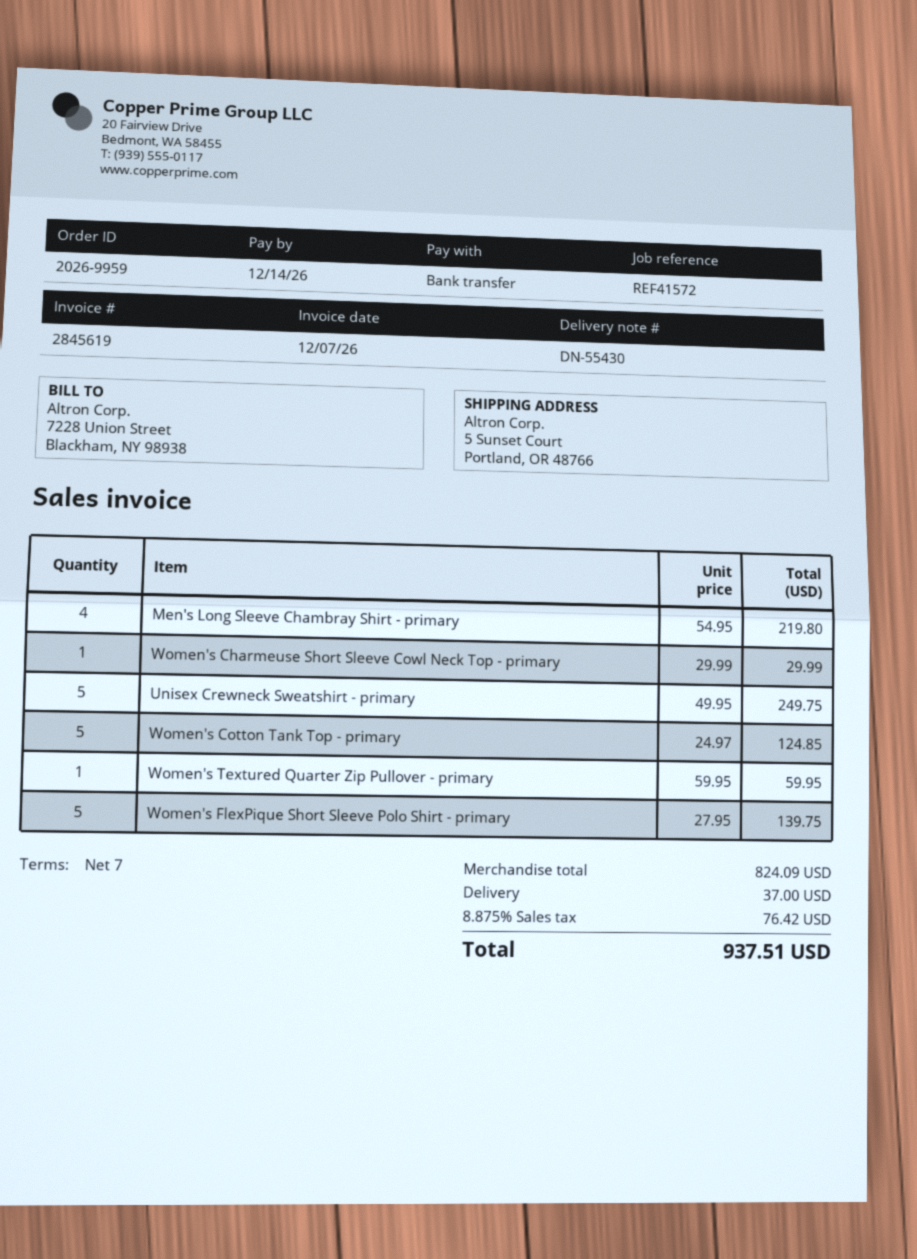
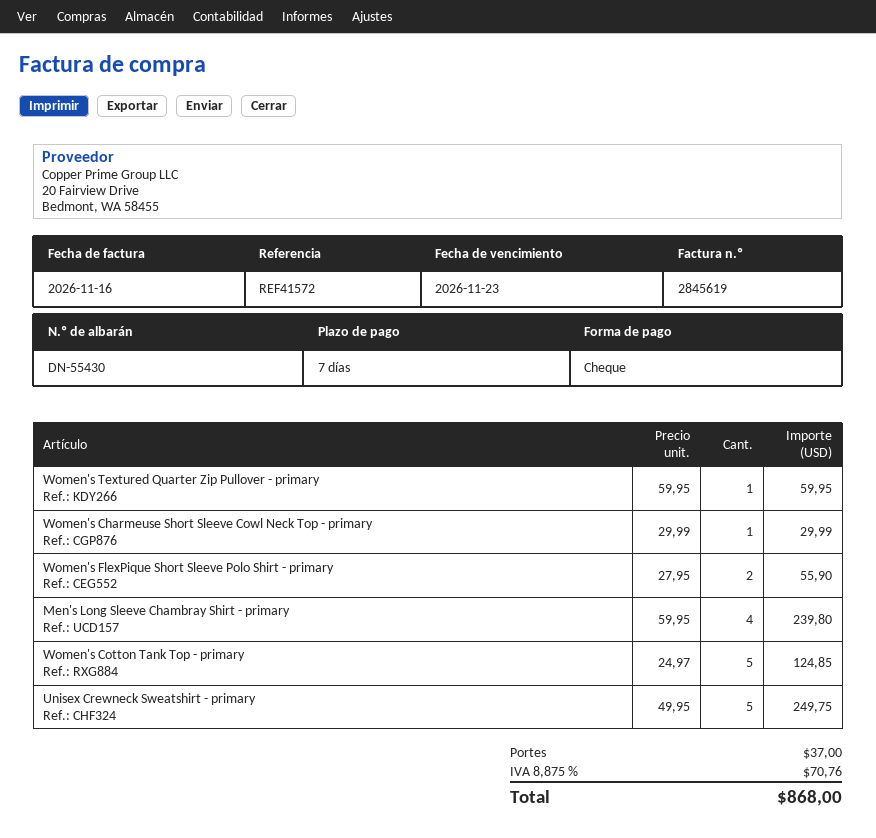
invoice date: 2026-12-07 -> 2026-11-16
due date: 2026-12-14 -> 2026-11-23
payment method: bank transfer -> cheque
Men's Long Sleeve Chambray Shirt - primary: 4 x 54.95 = 219.80 -> 4 x 59.95 = 239.80
Women's FlexPique Short Sleeve Polo Shirt - primary: 5 x 27.95 = 139.75 -> 2 x 27.95 = 55.90
tax: 8.875% = 76.42 -> 8.875% = 70.76
total: 937.51 -> 868.00

